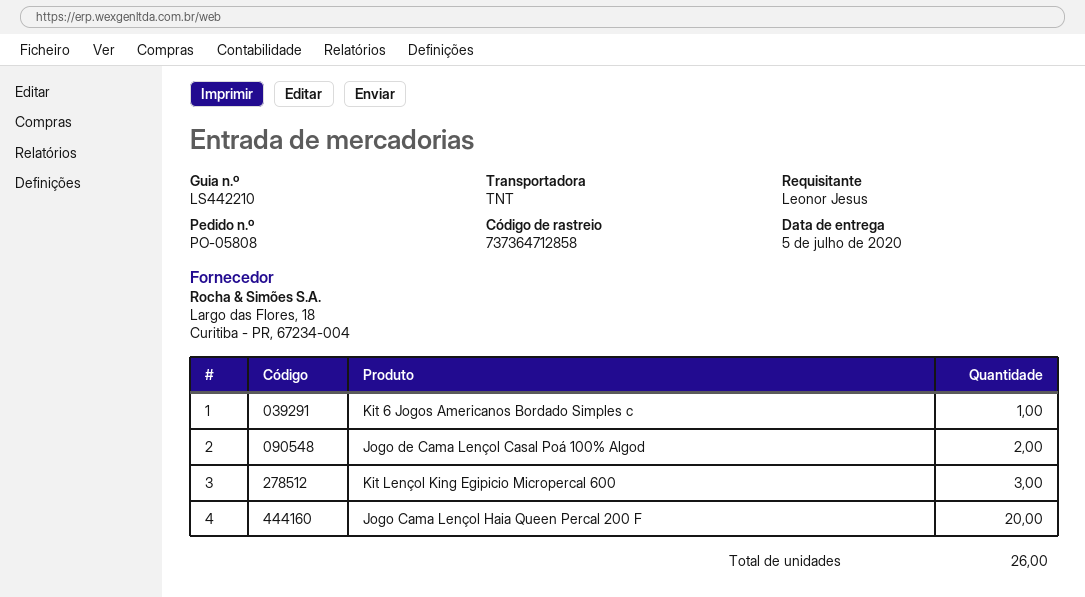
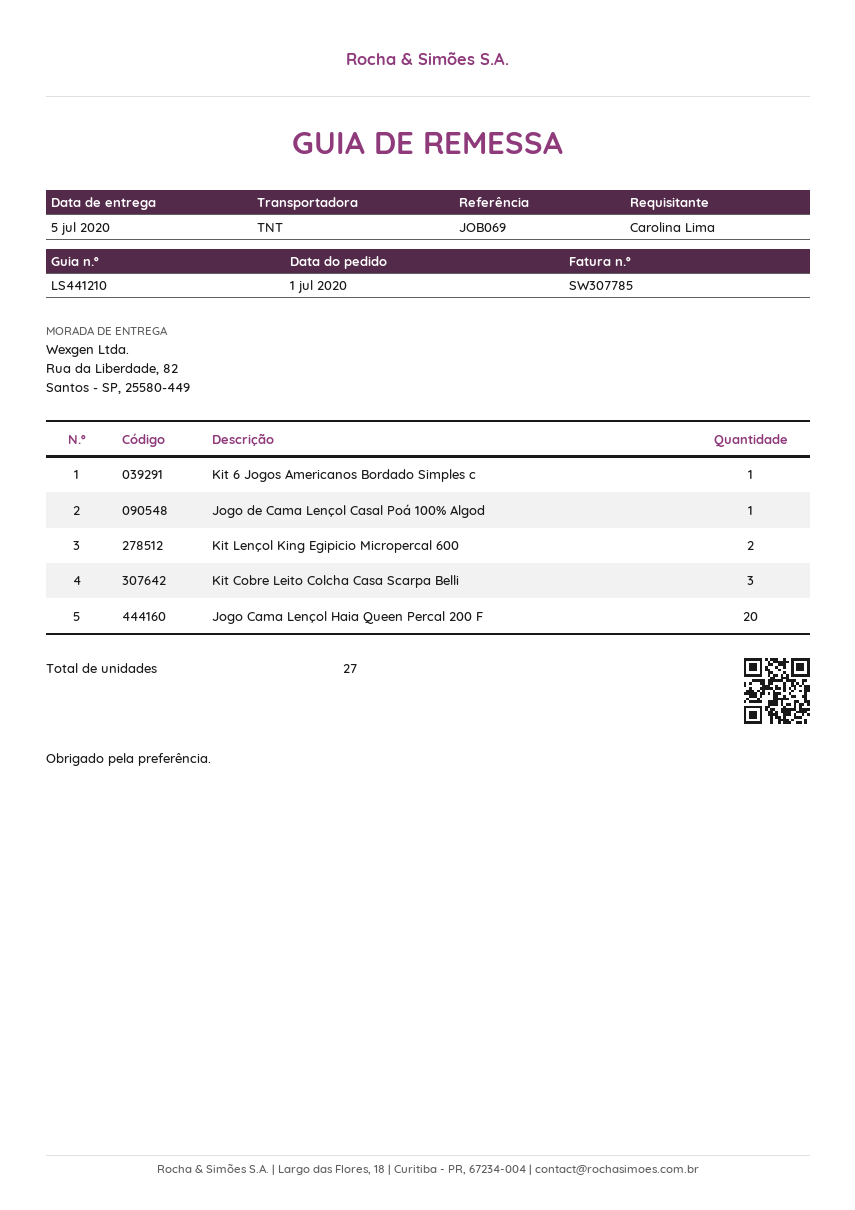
delivery note number: LS442210 -> LS441210
ordered by: Leonor Jesus -> Carolina Lima
Jogo de Cama Lençol Casal Poá 100% Algod: 2 -> 1
Kit Lençol King Egipicio Micropercal 600: 3 -> 2
Kit Cobre Leito Colcha Casa Scarpa Belli: none -> 3
total quantity: 26 -> 27

